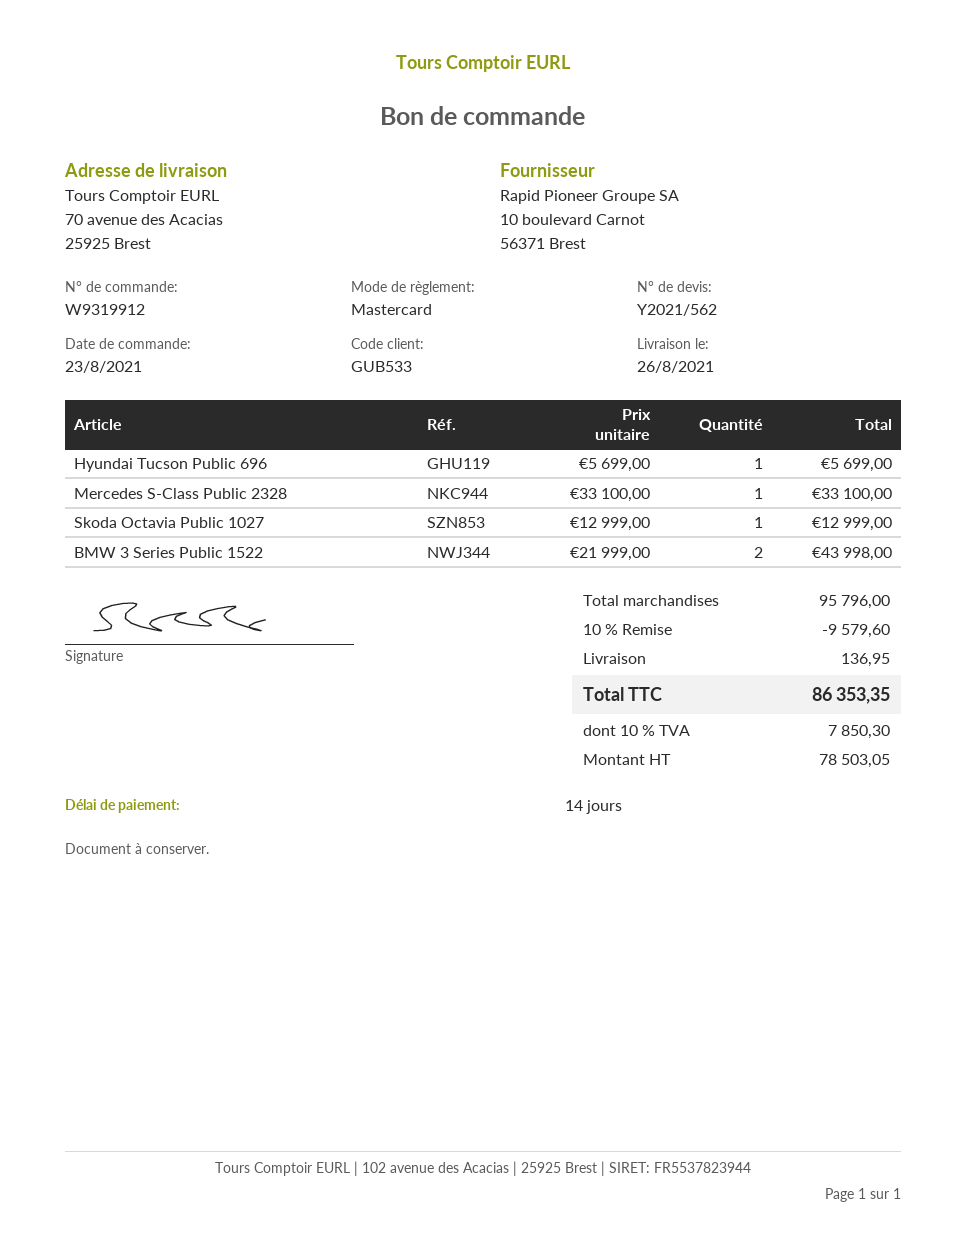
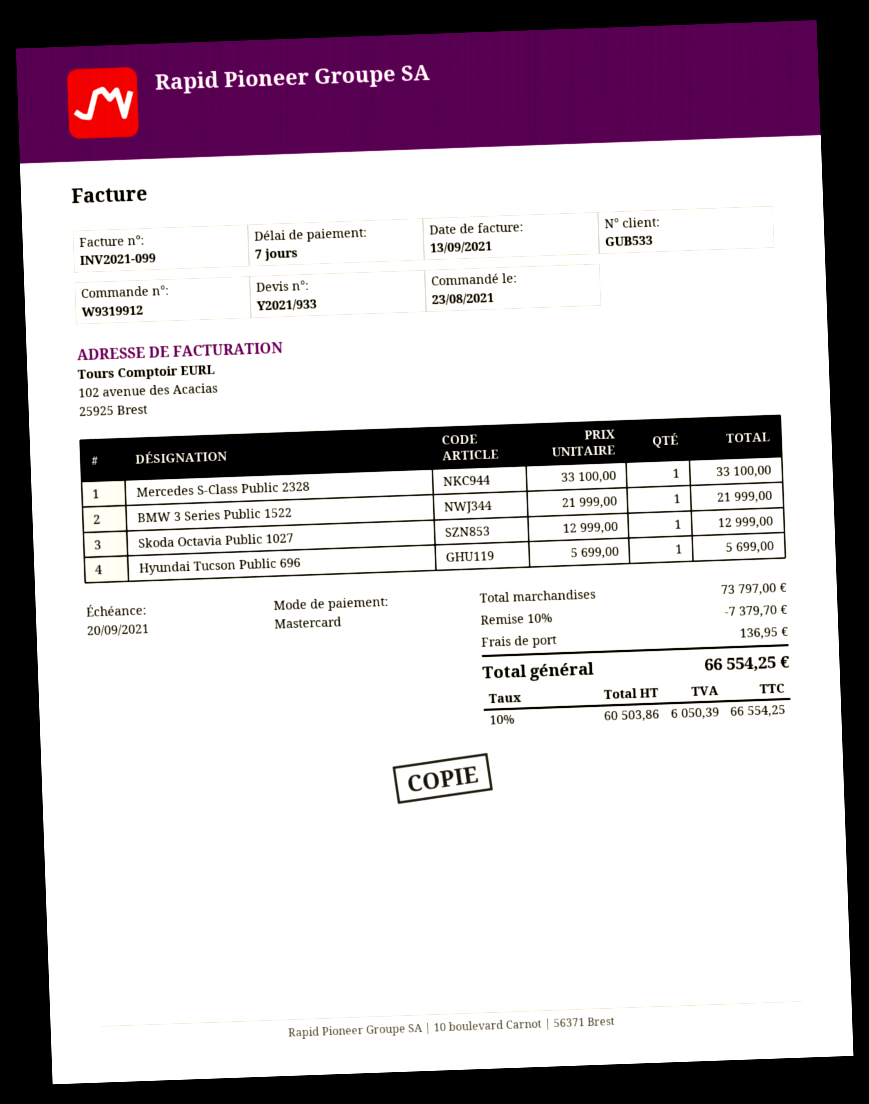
quote number: Y2021/562 -> Y2021/933
payment terms: 14 days -> 7 days
BMW 3 Series Public 1522: 2 x 21999.00 = 43998.00 -> 1 x 21999.00 = 21999.00
subtotal: 95796.00 -> 73797.00
discount: 10% = 9579.60 -> 10% = 7379.70
net: 78503.05 -> 60503.86
tax: 10% = 7850.30 -> 10% = 6050.39
total: 86353.35 -> 66554.25

